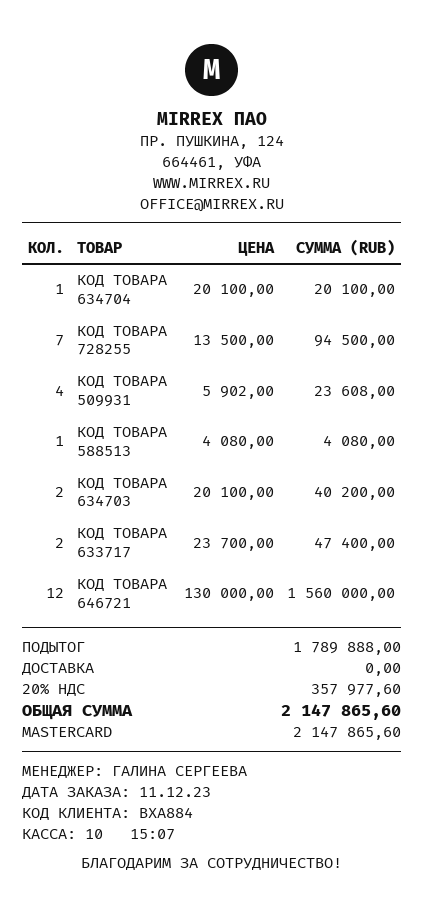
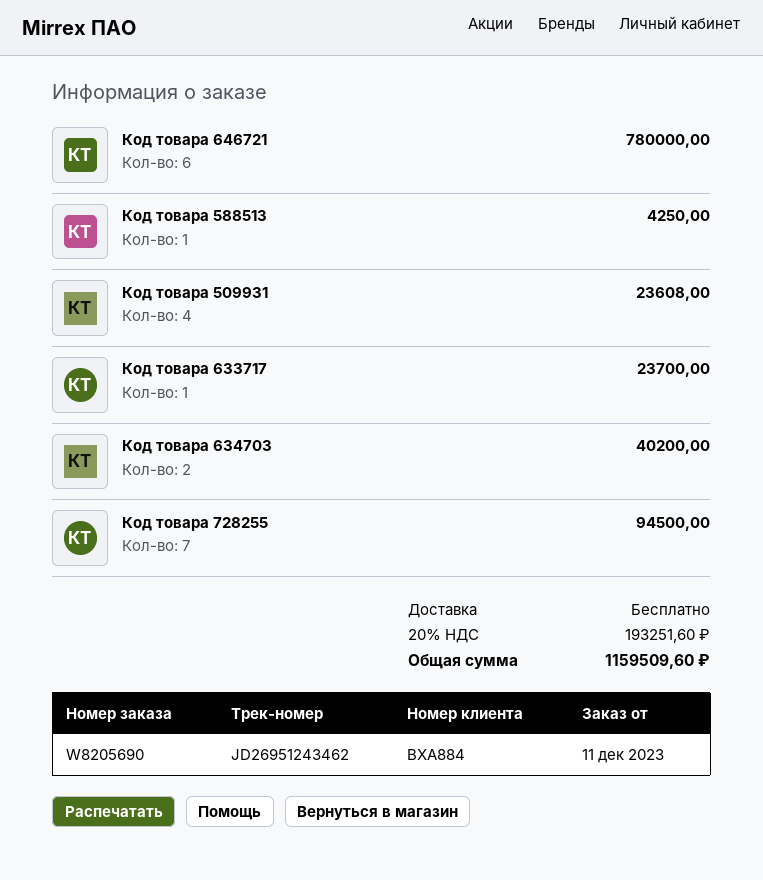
КОД ТОВАРА 634704: 1 for 20100.00 -> none
КОД ТОВАРА 588513: 1 for 4080.00 -> 1 for 4250.00
КОД ТОВАРА 633717: 2 for 47400.00 -> 1 for 23700.00
КОД ТОВАРА 646721: 12 for 1560000.00 -> 6 for 780000.00
tax: 20% = 357977.60 -> 20% = 193251.60
total: 2147865.60 -> 1159509.60

